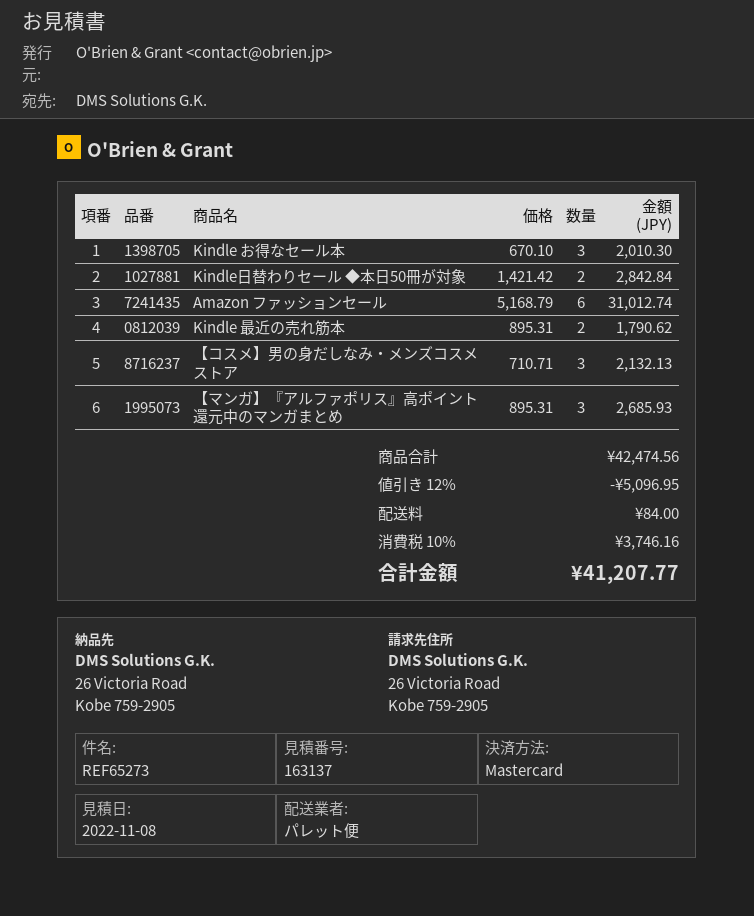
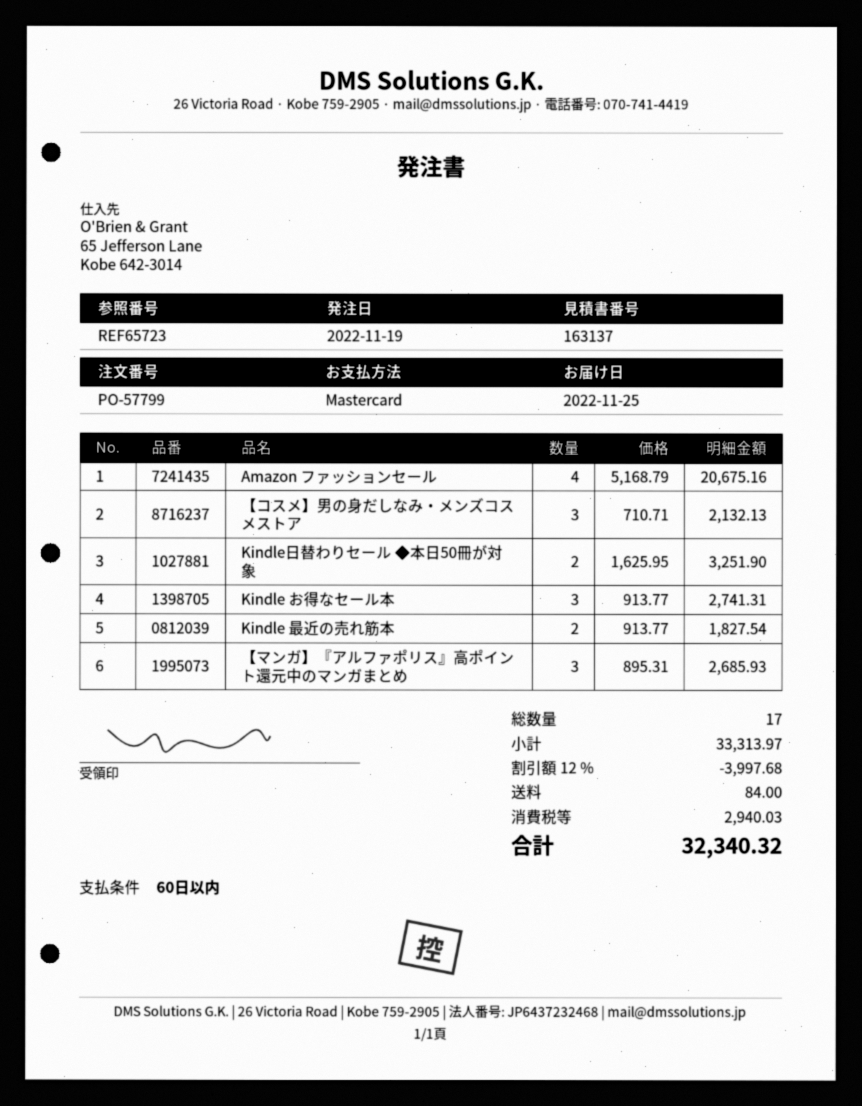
reference: REF65273 -> REF65723
Kindle お得なセール本: 3 x 670.10 = 2010.30 -> 3 x 913.77 = 2741.31
Kindle日替わりセール ◆本日50冊が対象: 2 x 1421.42 = 2842.84 -> 2 x 1625.95 = 3251.90
Amazon ファッションセール: 6 x 5168.79 = 31012.74 -> 4 x 5168.79 = 20675.16
Kindle 最近の売れ筋本: 2 x 895.31 = 1790.62 -> 2 x 913.77 = 1827.54
subtotal: 42474.56 -> 33313.97
discount: 12% = 5096.95 -> 12% = 3997.68
tax: 3746.16 -> 2940.03
total: 41207.77 -> 32340.32

